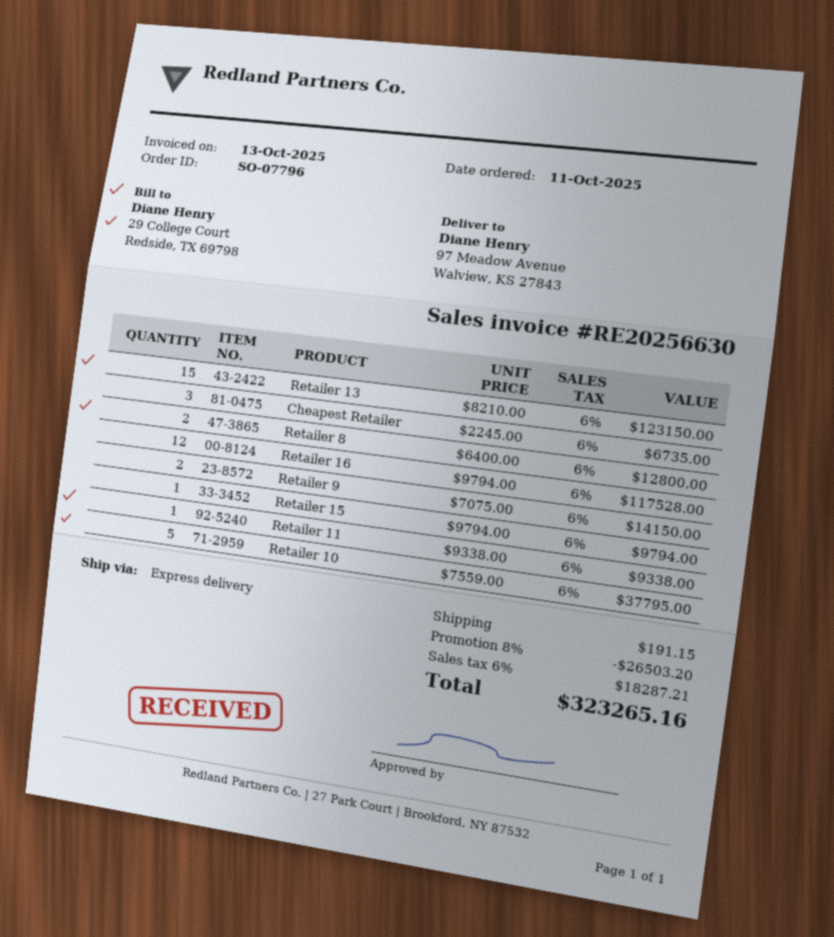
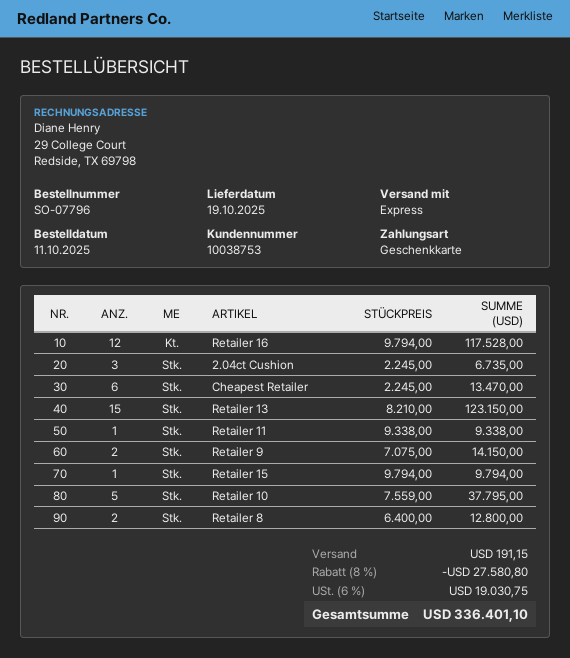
Cheapest Retailer: 3 x 2245.00 = 6735.00 -> 6 x 2245.00 = 13470.00
2.04ct Cushion: none -> 3 x 2245.00 = 6735.00
discount: 8% = 26503.20 -> 8% = 27580.80
tax: 6% = 18287.21 -> 6% = 19030.75
total: 323265.16 -> 336401.10

